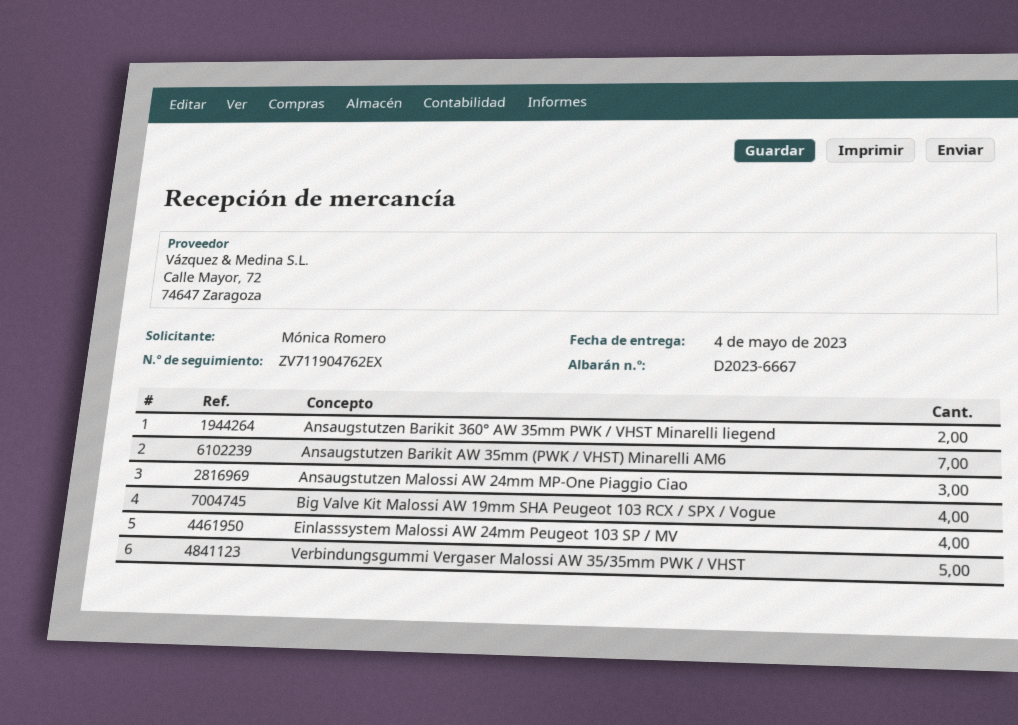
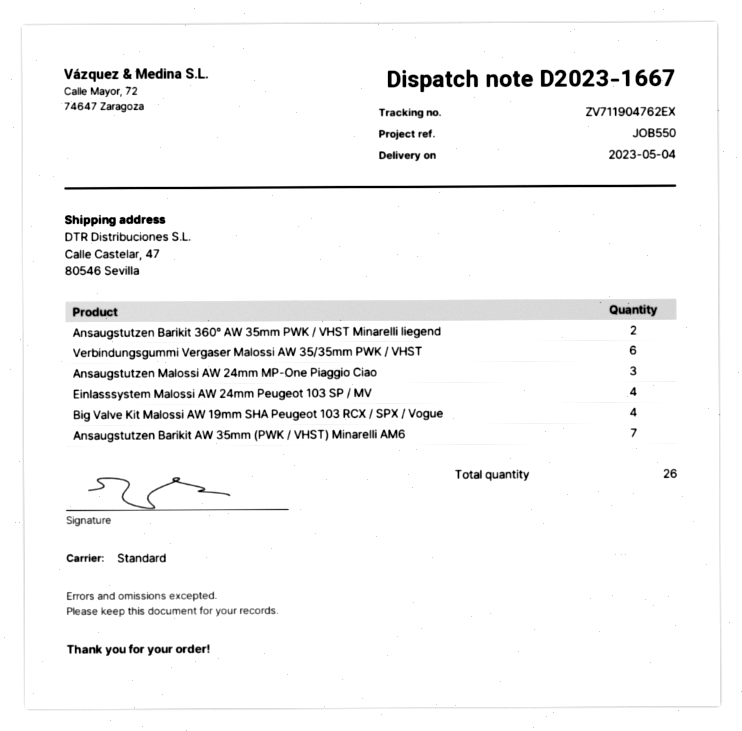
delivery note number: D2023-6667 -> D2023-1667
Verbindungsgummi Vergaser Malossi AW 35/35mm PWK / VHST: 5 -> 6

